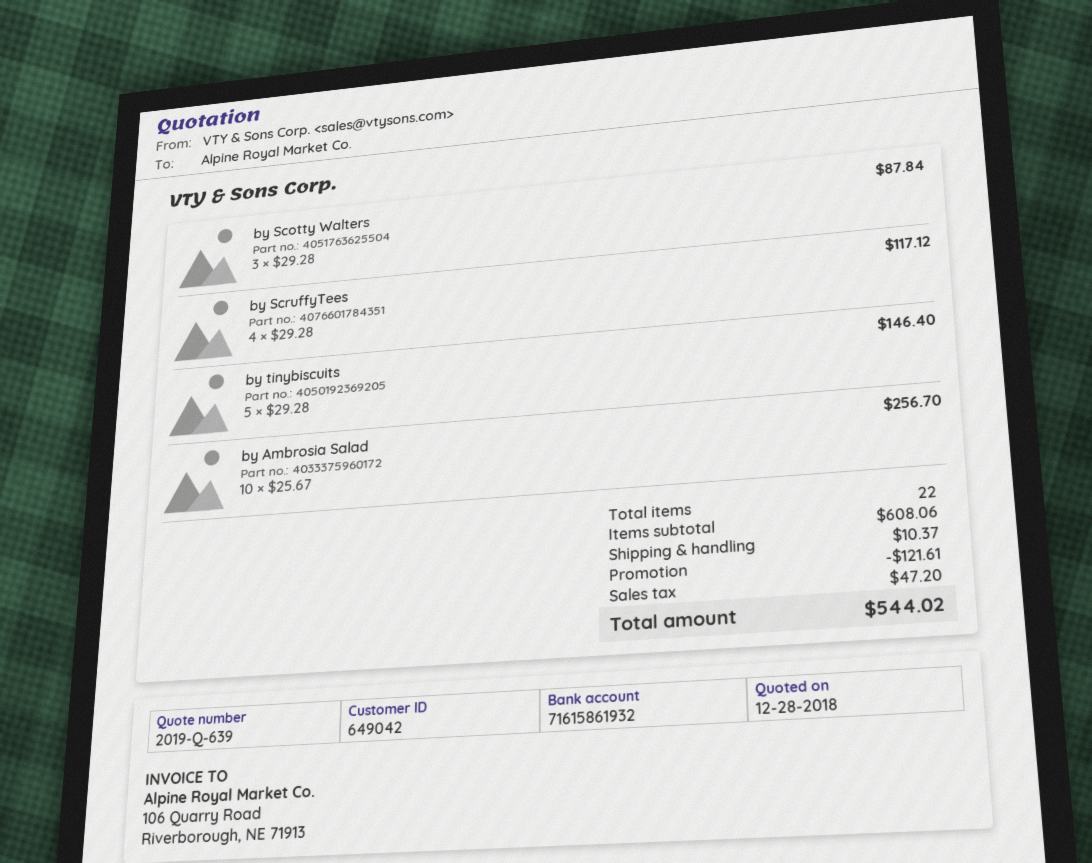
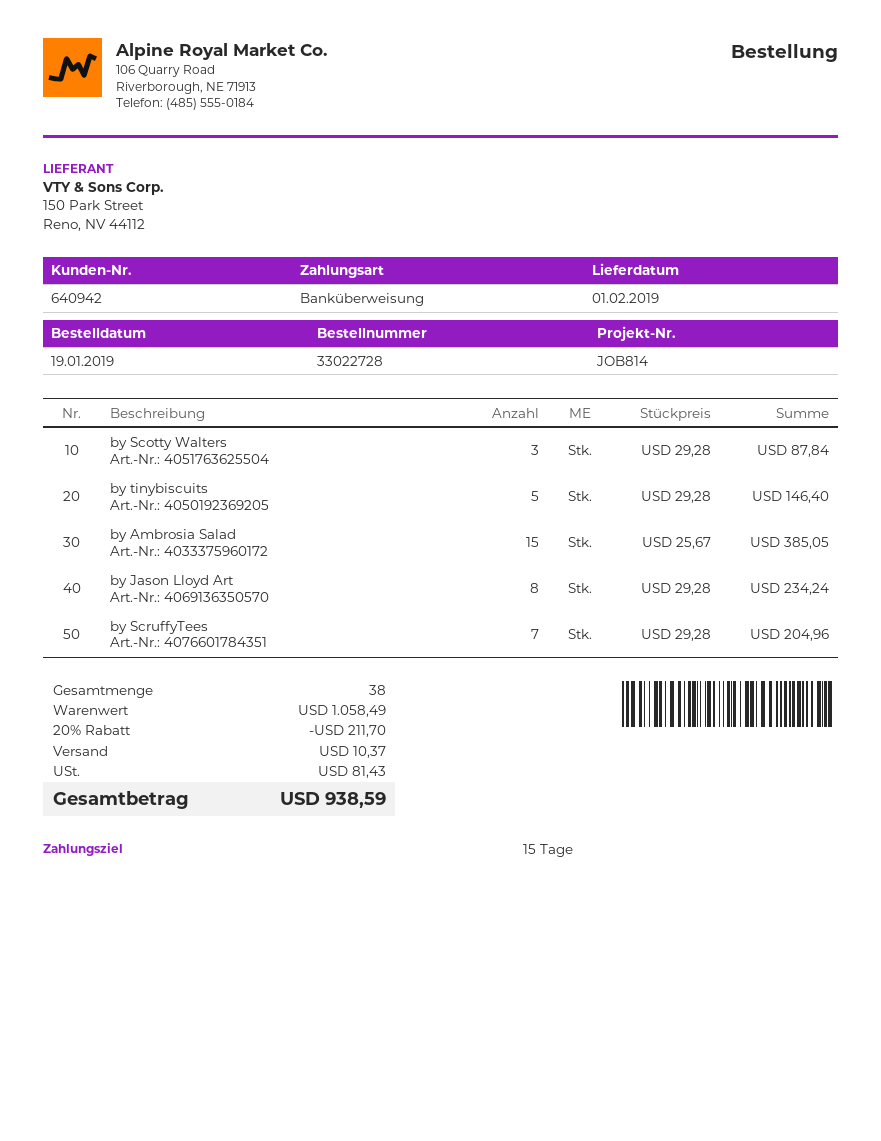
customer number: 649042 -> 640942
by ScruffyTees: 4 x 29.28 = 117.12 -> 7 x 29.28 = 204.96
by Ambrosia Salad: 10 x 25.67 = 256.70 -> 15 x 25.67 = 385.05
by Jason Lloyd Art: none -> 8 x 29.28 = 234.24
total quantity: 22 -> 38
subtotal: 608.06 -> 1058.49
discount: 121.61 -> 211.70
tax: 47.20 -> 81.43
total: 544.02 -> 938.59

